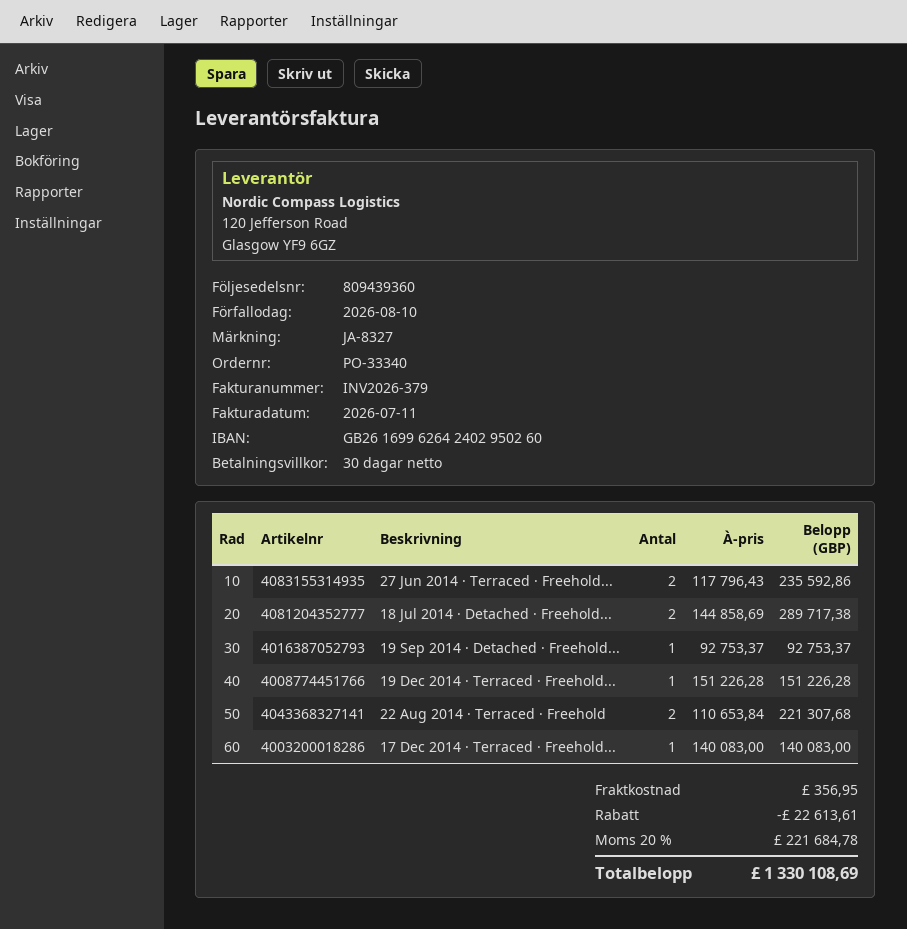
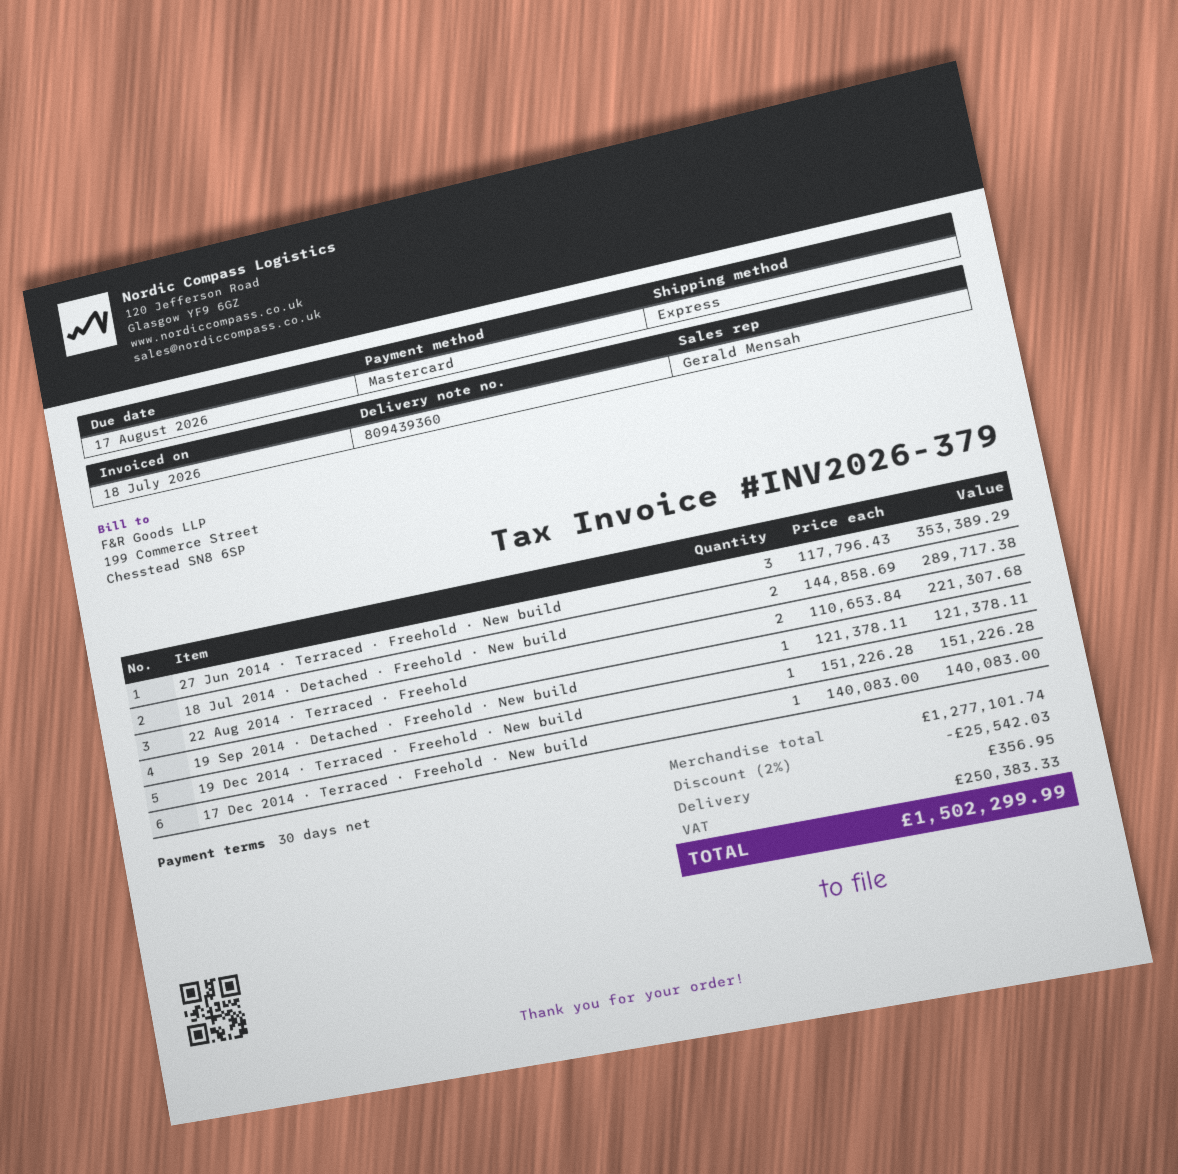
invoice date: 2026-07-11 -> 2026-07-18
due date: 2026-08-10 -> 2026-08-17
27 Jun 2014 · Terraced · Freehold...: 2 x 117796.43 = 235592.86 -> 3 x 117796.43 = 353389.29
19 Sep 2014 · Detached · Freehold...: 1 x 92753.37 = 92753.37 -> 1 x 121378.11 = 121378.11
discount: 22613.61 -> 25542.03
tax: 221684.78 -> 250383.33
total: 1330108.69 -> 1502299.99

